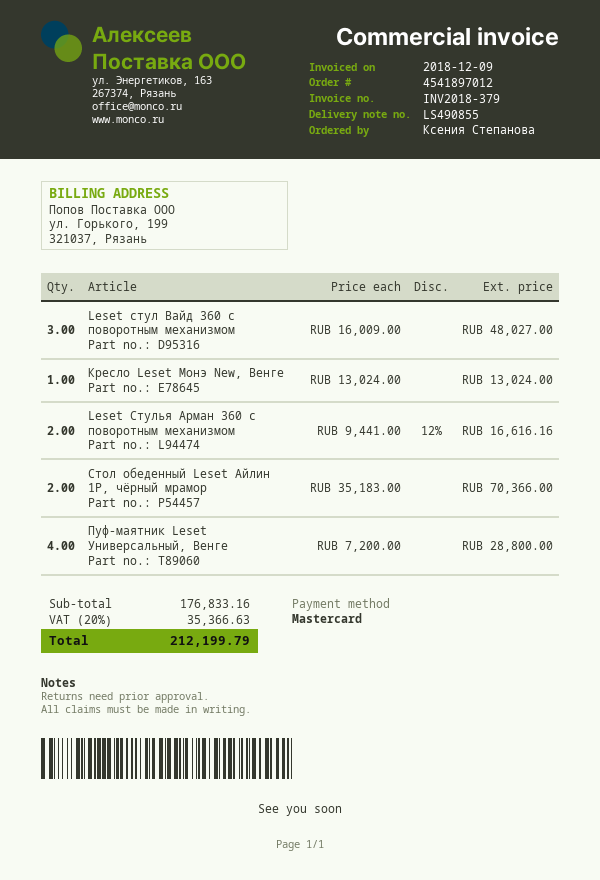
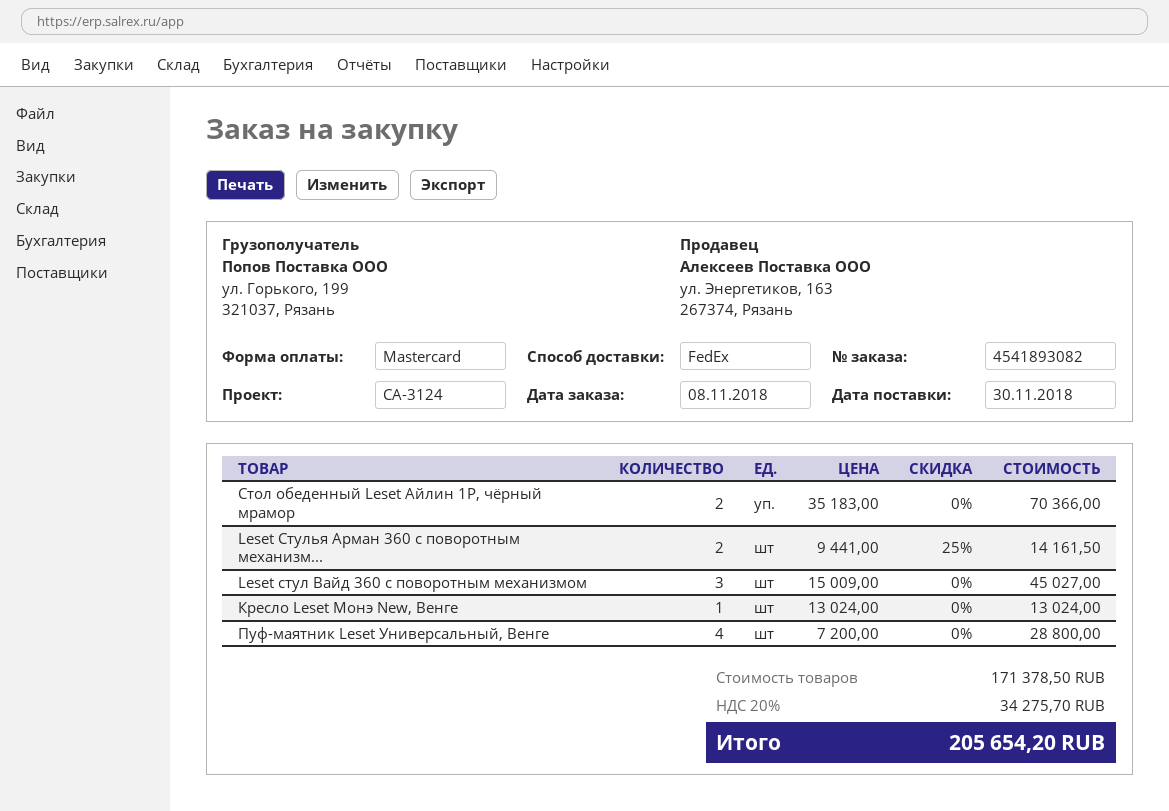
order number: 4541897012 -> 4541893082
Leset стул Вайд 360 с поворотным механизмом: 3 x 16009.00 = 48027.00 -> 3 x 15009.00 = 45027.00
Leset Стулья Арман 360 с поворотным механизмом: 2 x 9441.00 - 12% = 16616.16 -> 2 x 9441.00 - 25% = 14161.50
subtotal: 176833.16 -> 171378.50
tax: 20% = 35366.63 -> 20% = 34275.70
total: 212199.79 -> 205654.20

